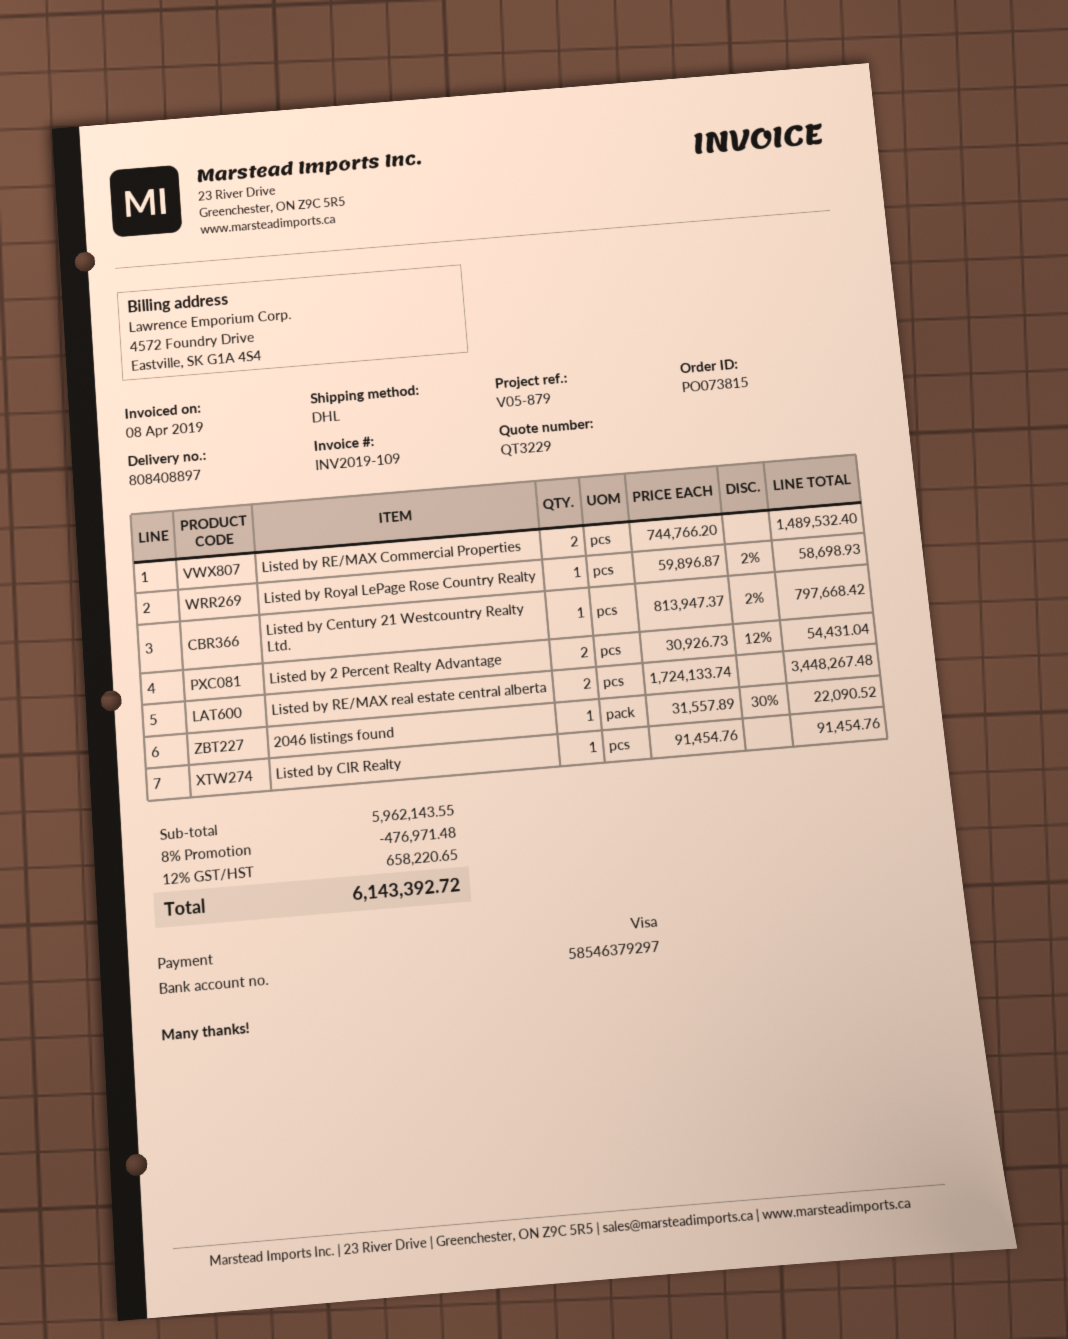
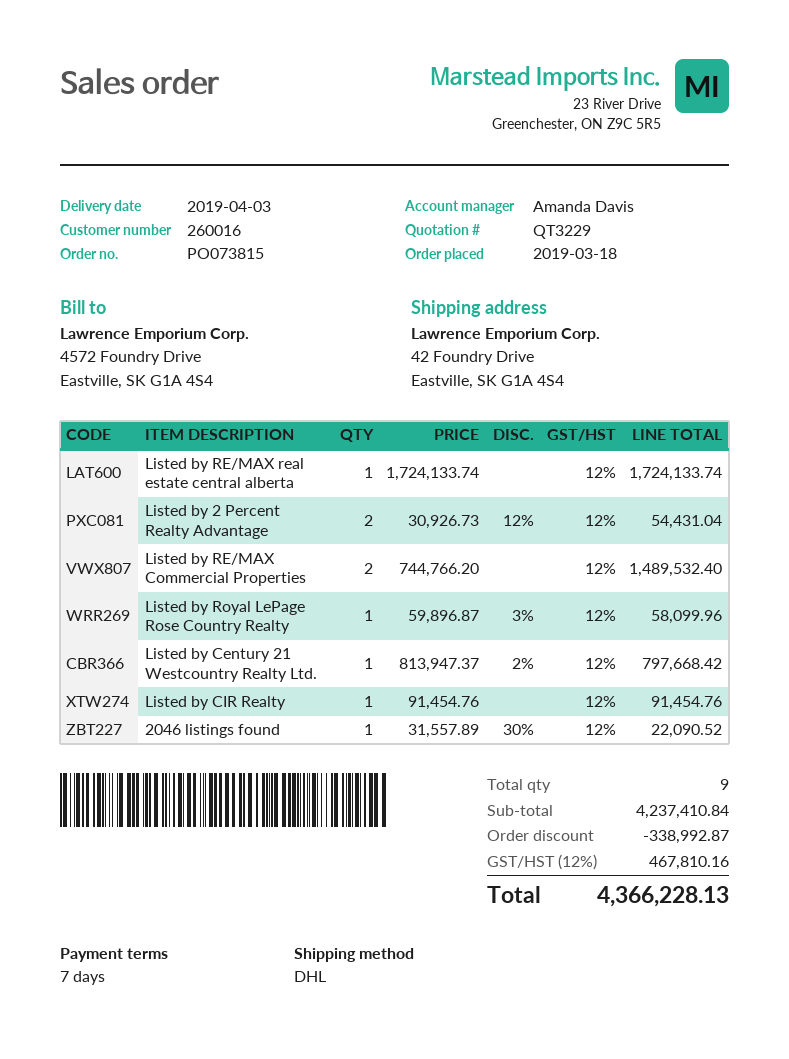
Listed by Royal LePage Rose Country Realty: 1 x 59896.87 - 2% = 58698.93 -> 1 x 59896.87 - 3% = 58099.96
Listed by RE/MAX real estate central alberta: 2 x 1724133.74 = 3448267.48 -> 1 x 1724133.74 = 1724133.74
subtotal: 5962143.55 -> 4237410.84
discount: 476971.48 -> 338992.87
tax: 12% = 658220.65 -> 12% = 467810.16
total: 6143392.72 -> 4366228.13

